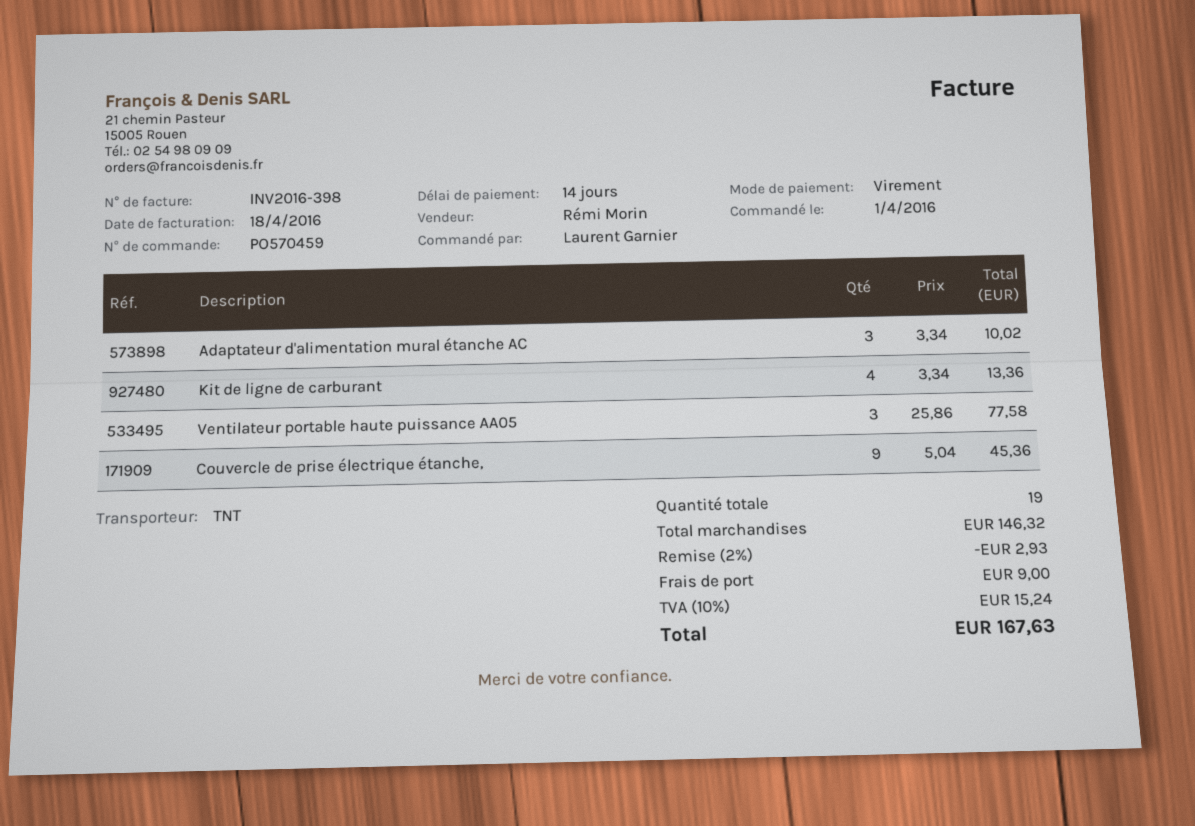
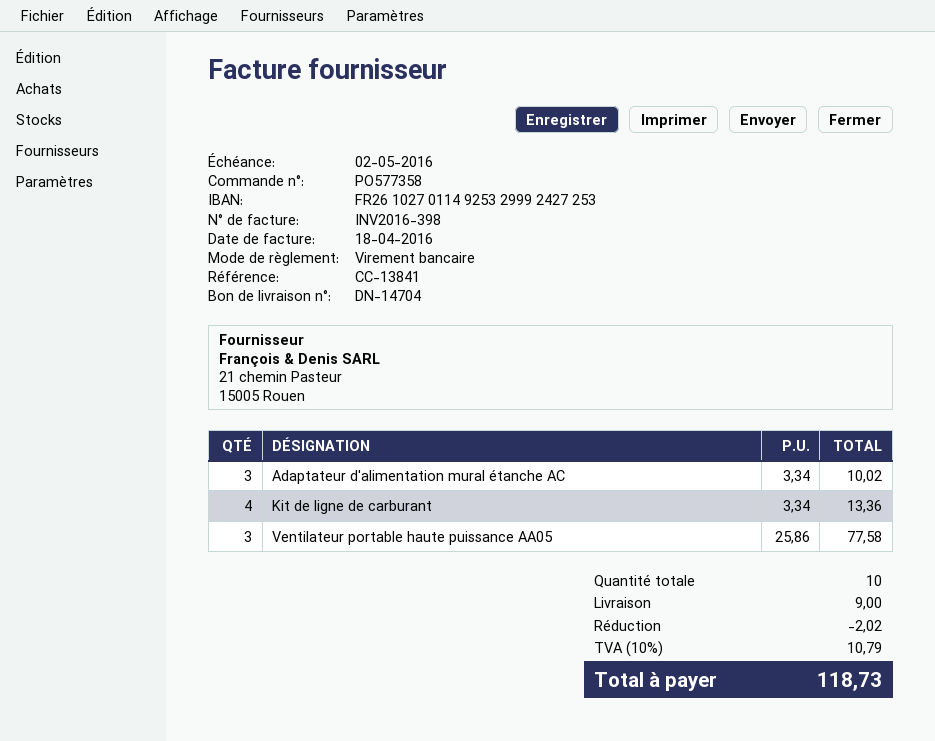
order number: PO570459 -> PO577358
Couvercle de prise électrique étanche,: 9 x 5.04 = 45.36 -> none
total quantity: 19 -> 10
discount: 2.93 -> 2.02
tax: 10% = 15.24 -> 10% = 10.79
total: 167.63 -> 118.73

